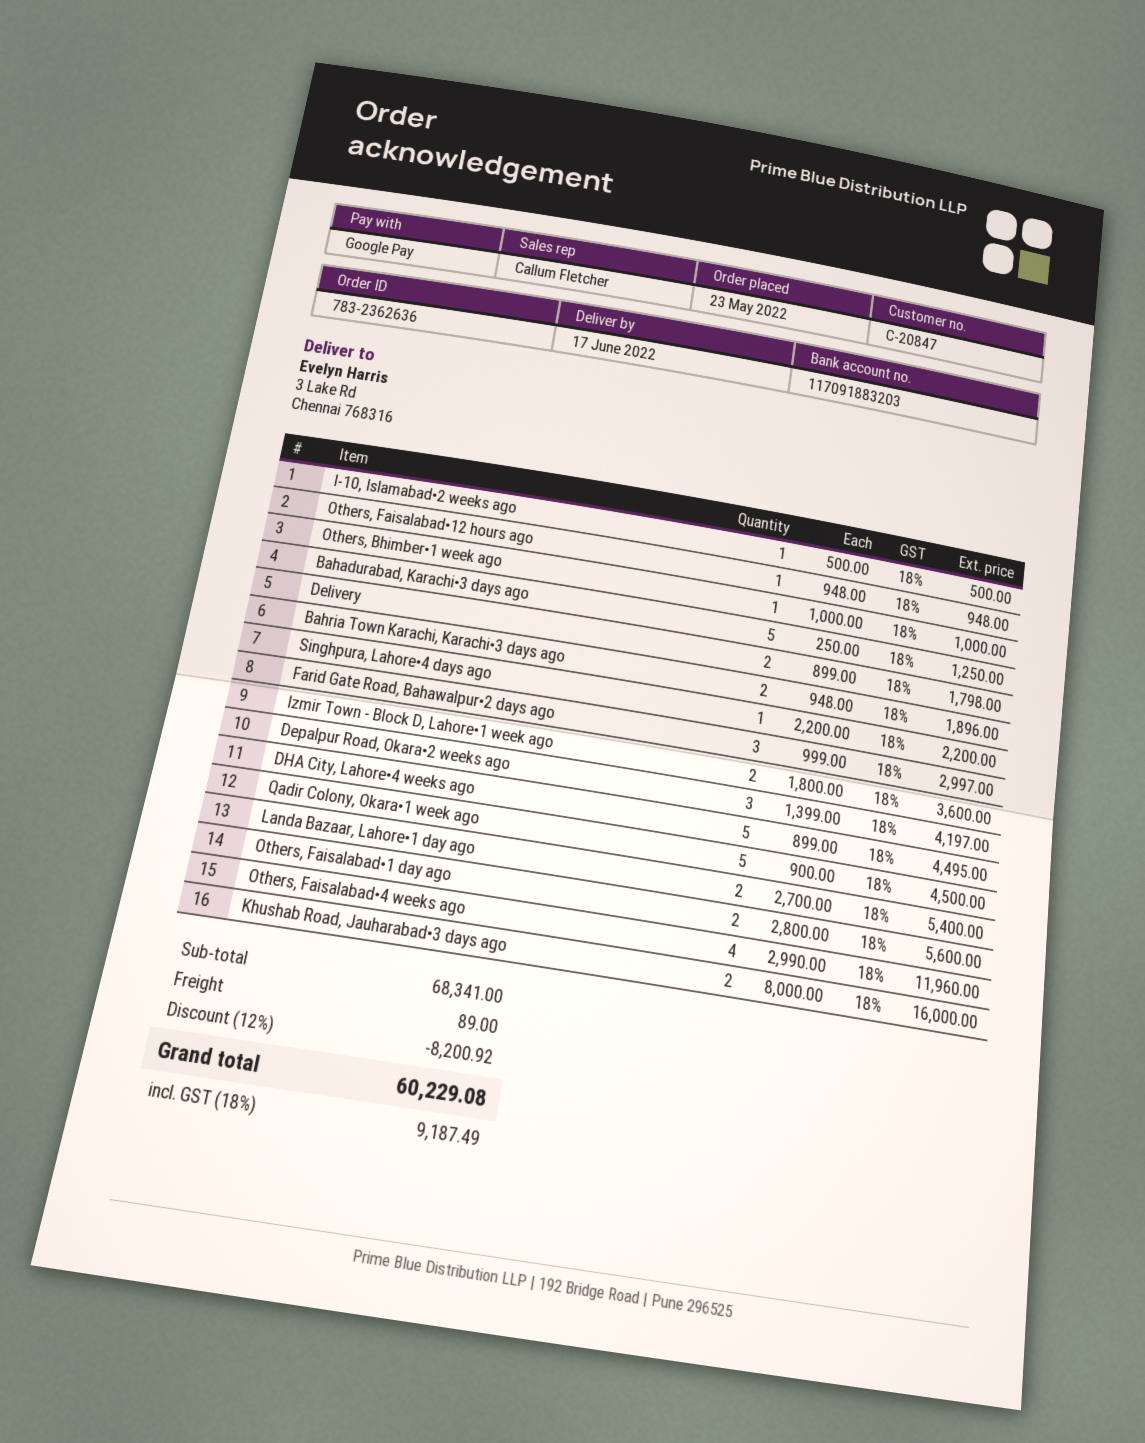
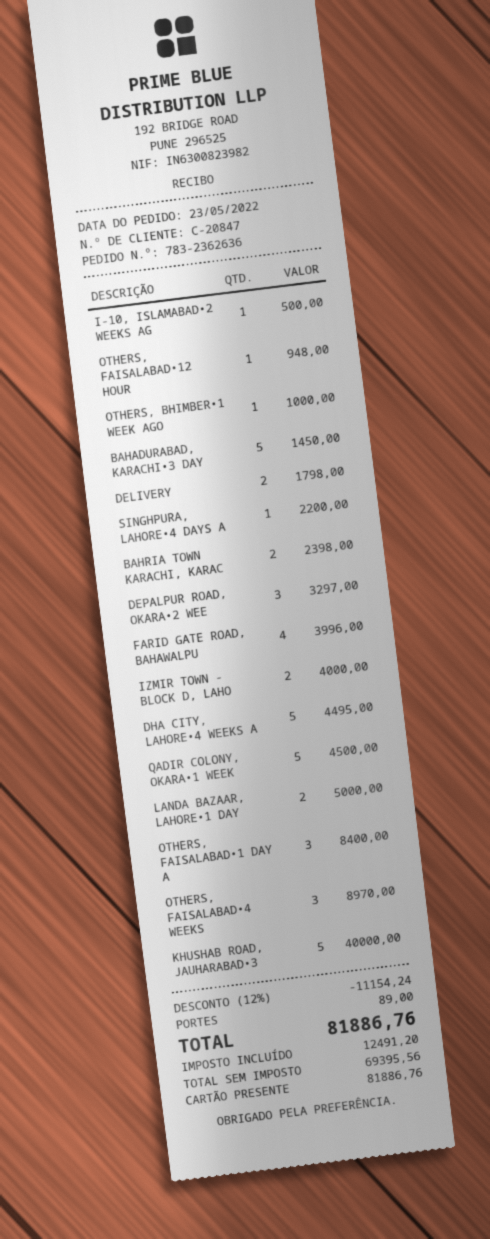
payment method: Google Pay -> gift card
Bahadurabad, Karachi•3 days ago: 5 for 1250.00 -> 5 for 1450.00
Bahria Town Karachi, Karachi•3 days ago: 2 for 1896.00 -> 2 for 2398.00
Farid Gate Road, Bahawalpur•2 days ago: 3 for 2997.00 -> 4 for 3996.00
Izmir Town - Block D, Lahore•1 week ago: 2 for 3600.00 -> 2 for 4000.00
Depalpur Road, Okara•2 weeks ago: 3 for 4197.00 -> 3 for 3297.00
Landa Bazaar, Lahore•1 day ago: 2 for 5400.00 -> 2 for 5000.00
Others, Faisalabad•1 day ago: 2 for 5600.00 -> 3 for 8400.00
Others, Faisalabad•4 weeks ago: 4 for 11960.00 -> 3 for 8970.00
Khushab Road, Jauharabad•3 days ago: 2 for 16000.00 -> 5 for 40000.00
discount: 12% = 8200.92 -> 12% = 11154.24
tax: 9187.49 -> 12491.20
total: 60229.08 -> 81886.76

